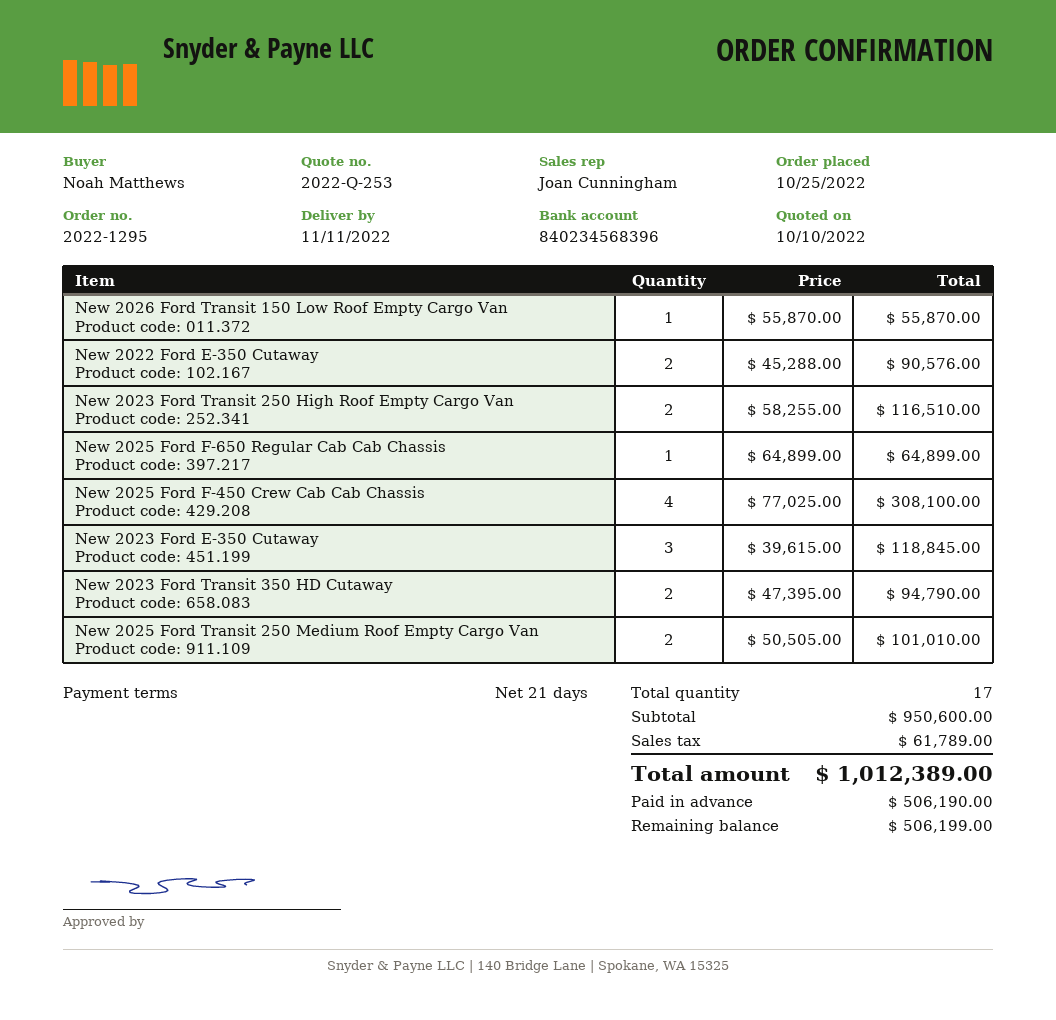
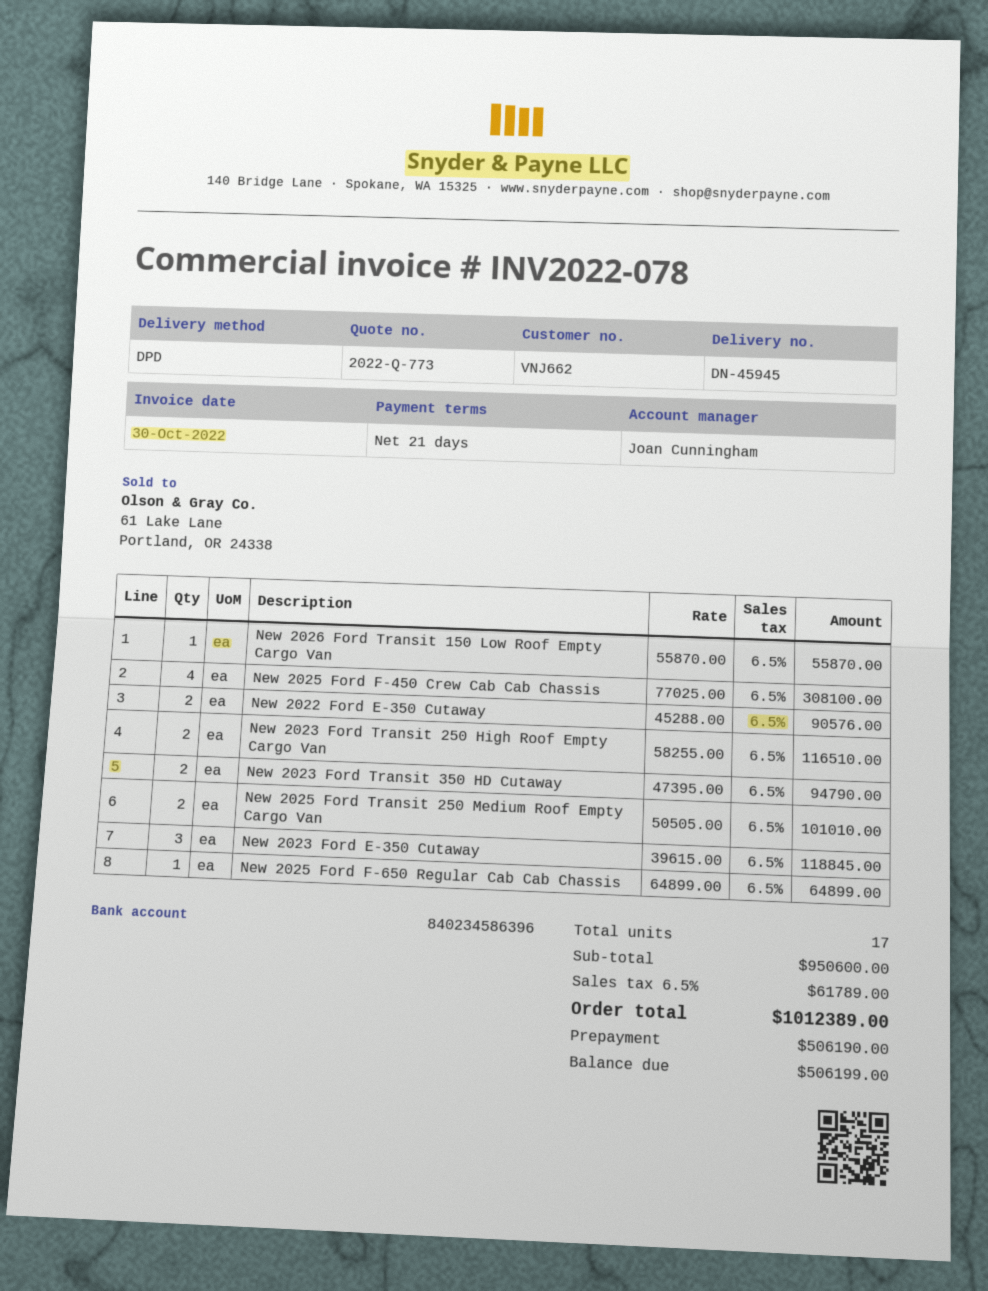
quote number: 2022-Q-253 -> 2022-Q-773
bank account: 840234568396 -> 840234586396

